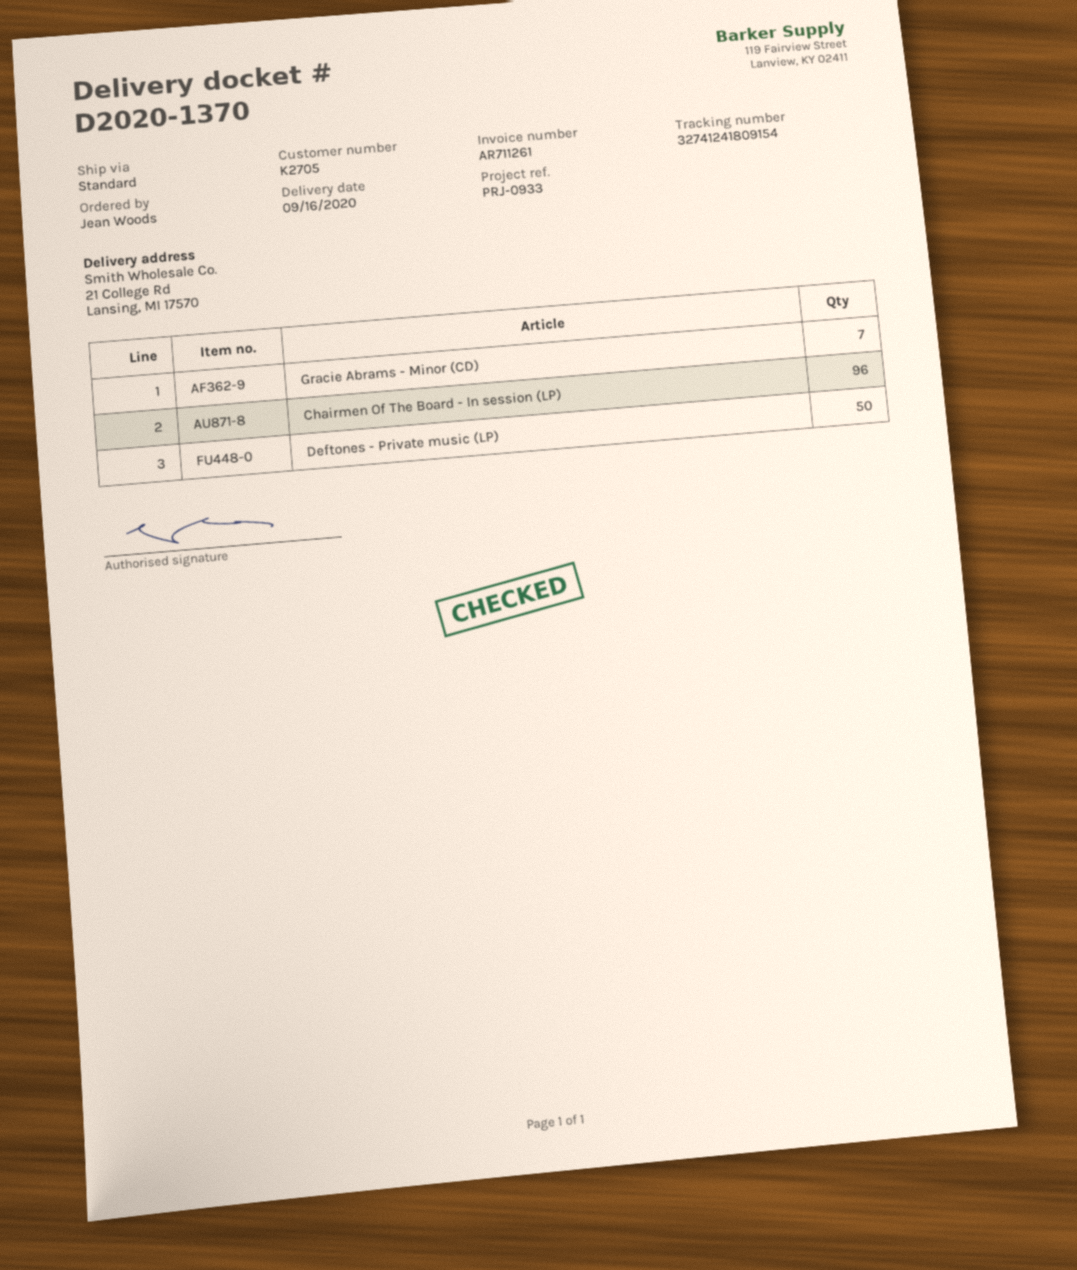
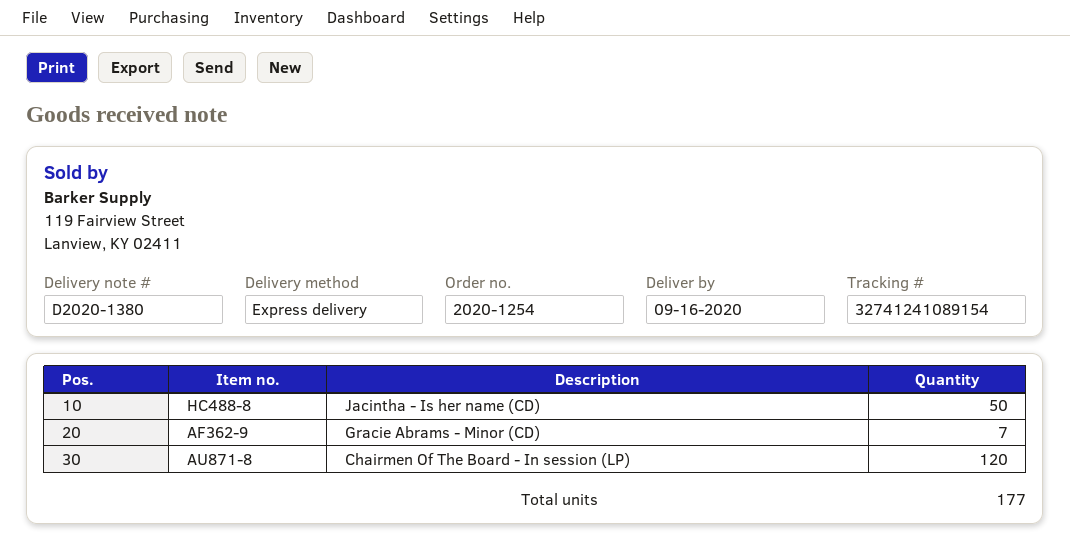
delivery note number: D2020-1370 -> D2020-1380
shipping method: standard -> express
tracking number: 32741241809154 -> 32741241089154
Chairmen Of The Board - In session (LP): 96 -> 120
Deftones - Private music (LP): 50 -> none
Jacintha - Is her name (CD): none -> 50

